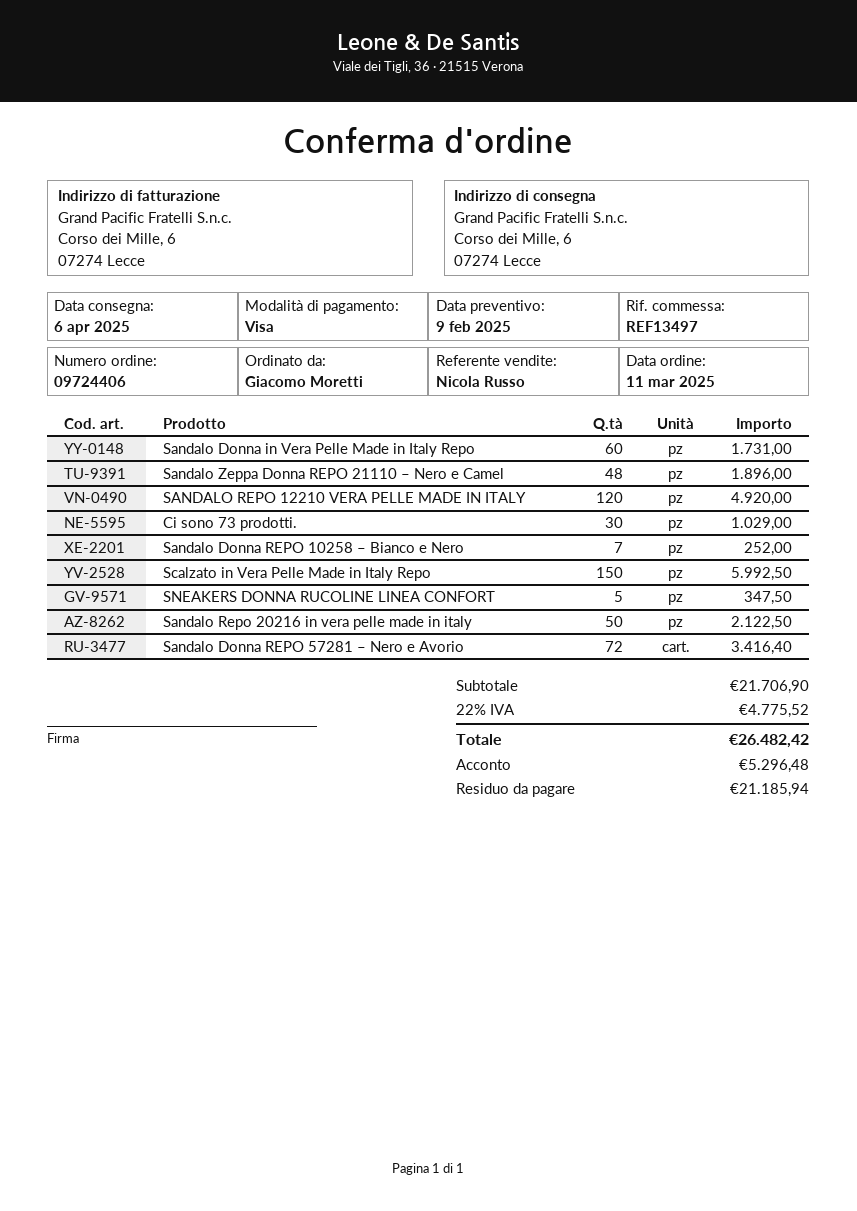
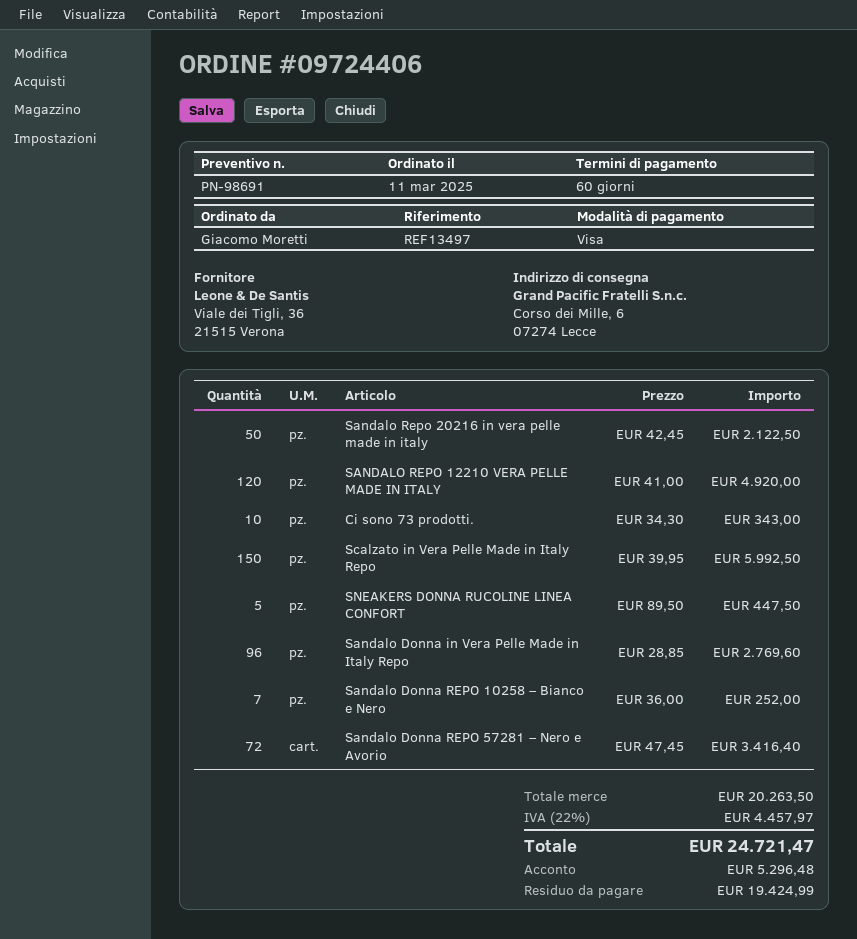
Sandalo Donna in Vera Pelle Made in Italy Repo: 60 for 1731.00 -> 96 for 2769.60
Sandalo Zeppa Donna REPO 21110 – Nero e Camel: 48 for 1896.00 -> none
Ci sono 73 prodotti.: 30 for 1029.00 -> 10 for 343.00
SNEAKERS DONNA RUCOLINE LINEA CONFORT: 5 for 347.50 -> 5 for 447.50
subtotal: 21706.90 -> 20263.50
tax: 22% = 4775.52 -> 22% = 4457.97
total: 26482.42 -> 24721.47
balance: 21185.94 -> 19424.99

